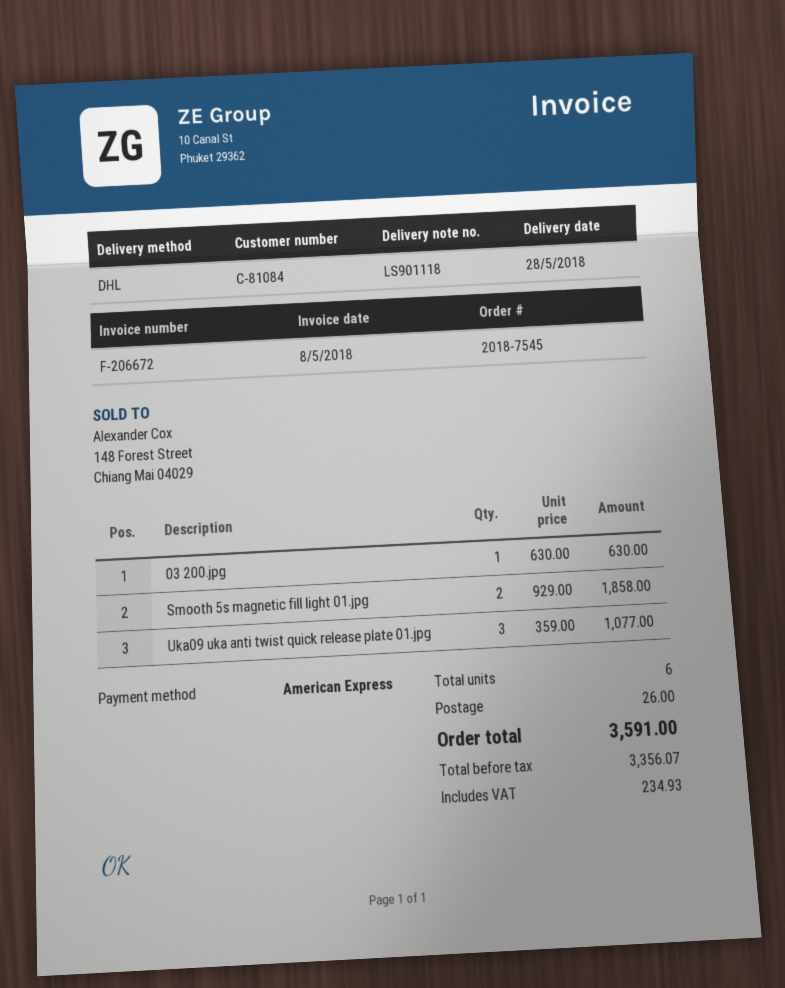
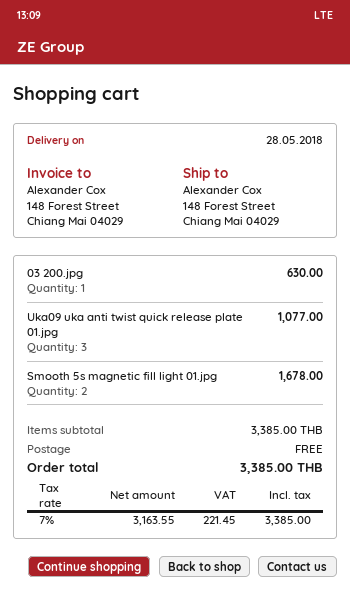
Smooth 5s magnetic fill light 01.jpg: 2 for 1858.00 -> 2 for 1678.00
shipping: 26.00 -> 0.00
net: 3356.07 -> 3163.55
tax: 234.93 -> 221.45
total: 3591.00 -> 3385.00

